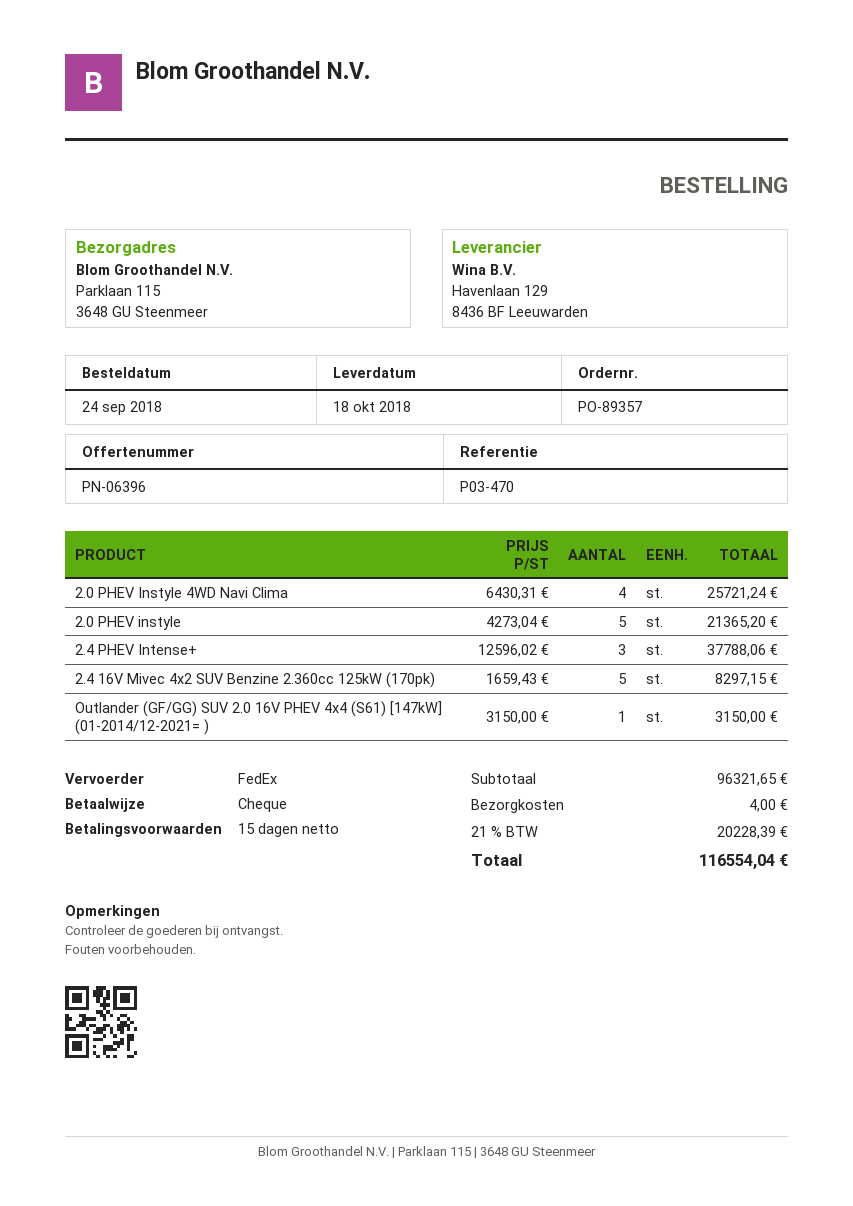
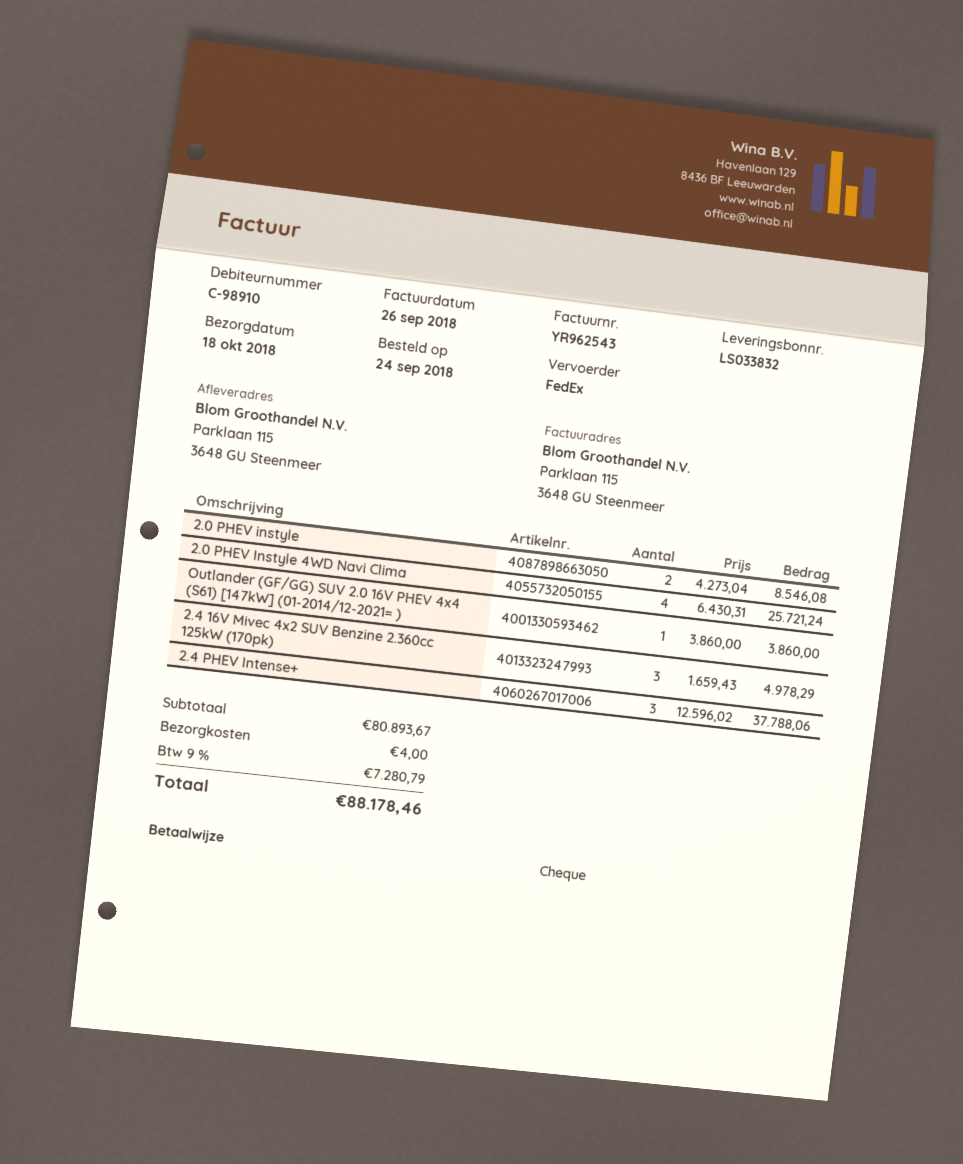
2.0 PHEV instyle: 5 x 4273.04 = 21365.20 -> 2 x 4273.04 = 8546.08
2.4 16V Mivec 4x2 SUV Benzine 2.360cc 125kW (170pk): 5 x 1659.43 = 8297.15 -> 3 x 1659.43 = 4978.29
Outlander (GF/GG) SUV 2.0 16V PHEV 4x4 (S61) [147kW] (01-2014/12-2021= ): 1 x 3150.00 = 3150.00 -> 1 x 3860.00 = 3860.00
subtotal: 96321.65 -> 80893.67
tax: 21% = 20228.39 -> 9% = 7280.79
total: 116554.04 -> 88178.46

